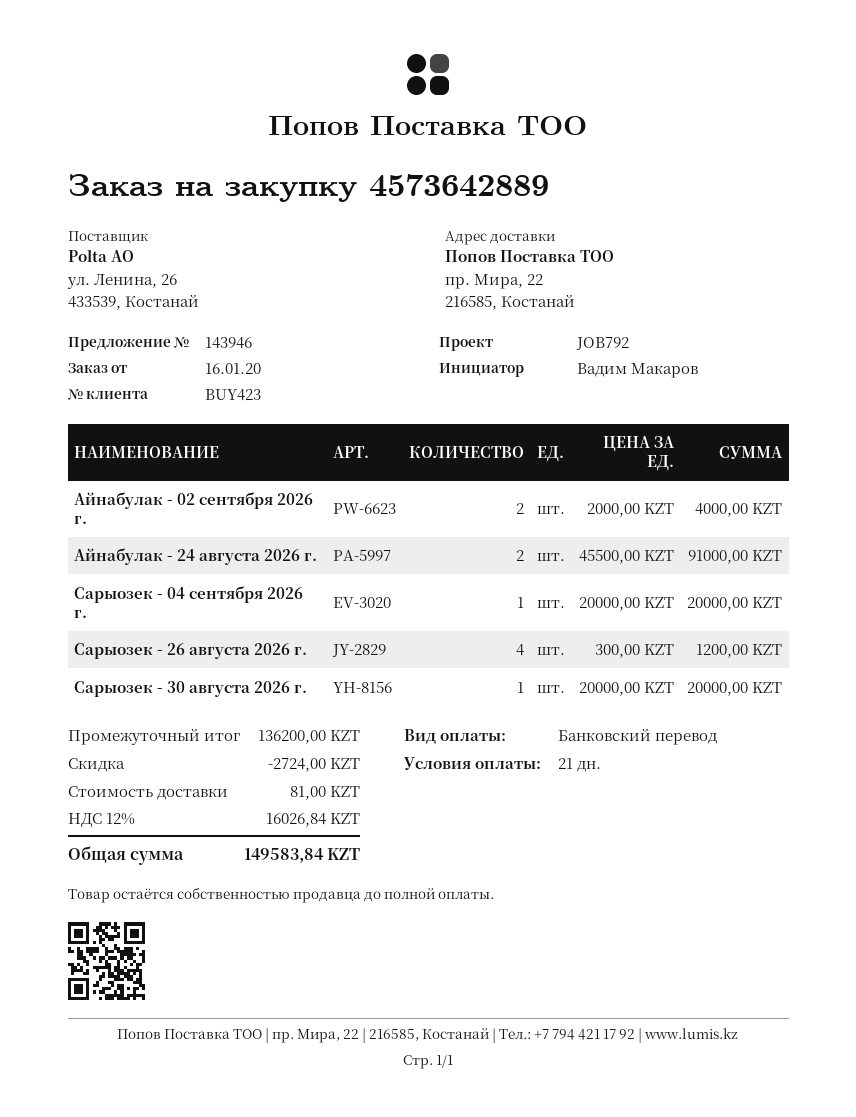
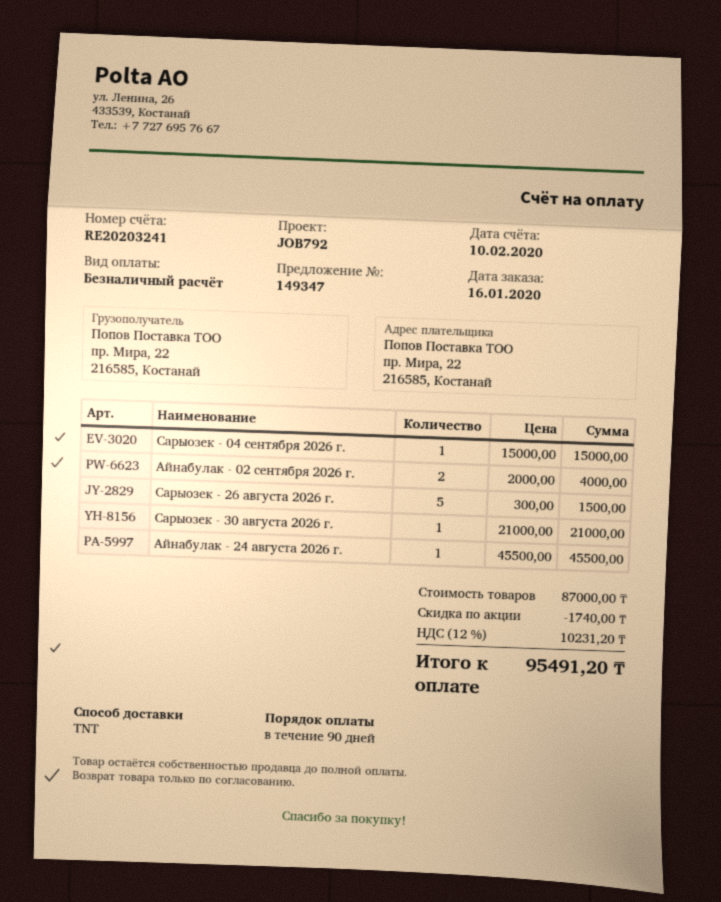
quote number: 143946 -> 149347
payment terms: 21 days -> 90 days
Айнабулак - 24 августа 2026 г.: 2 x 45500.00 = 91000.00 -> 1 x 45500.00 = 45500.00
Сарыозек - 04 сентября 2026 г.: 1 x 20000.00 = 20000.00 -> 1 x 15000.00 = 15000.00
Сарыозек - 26 августа 2026 г.: 4 x 300.00 = 1200.00 -> 5 x 300.00 = 1500.00
Сарыозек - 30 августа 2026 г.: 1 x 20000.00 = 20000.00 -> 1 x 21000.00 = 21000.00
subtotal: 136200.00 -> 87000.00
discount: 2724.00 -> 1740.00
shipping: 81.00 -> none
tax: 12% = 16026.84 -> 12% = 10231.20
total: 149583.84 -> 95491.20

